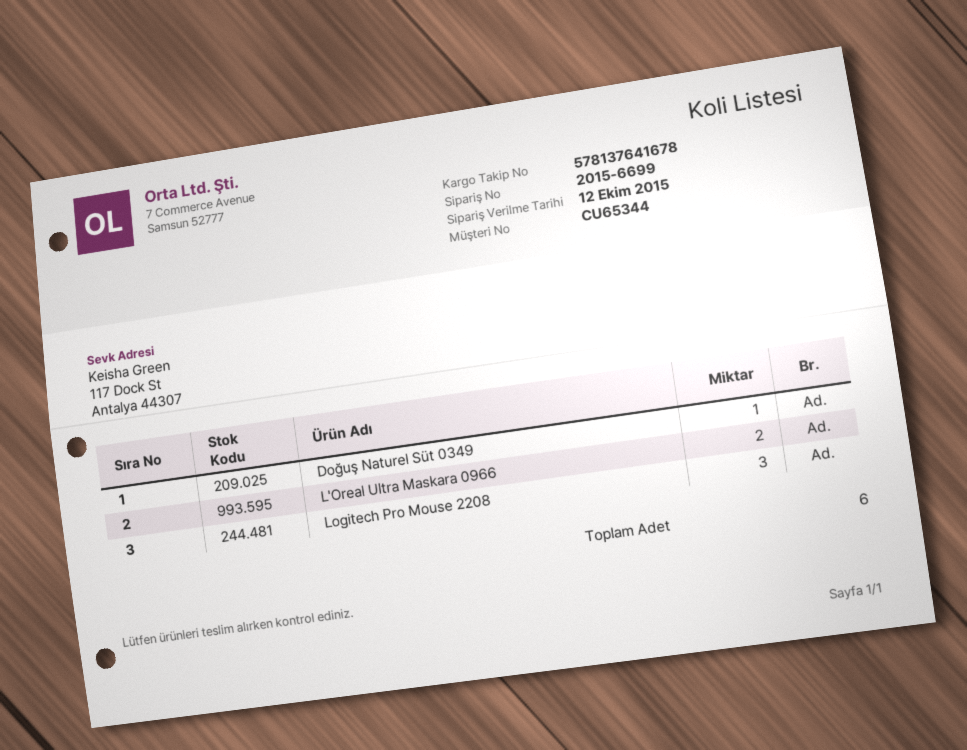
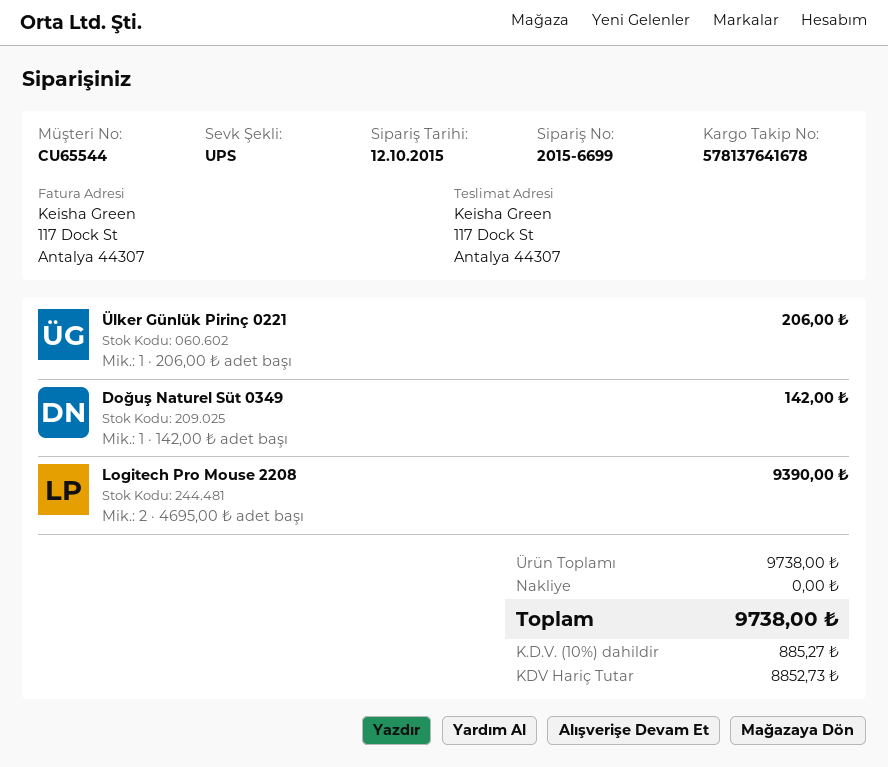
customer number: CU65344 -> CU65544
L'Oreal Ultra Maskara 0966: 2 -> none
Logitech Pro Mouse 2208: 3 -> 2
Ülker Günlük Pirinç 0221: none -> 1

